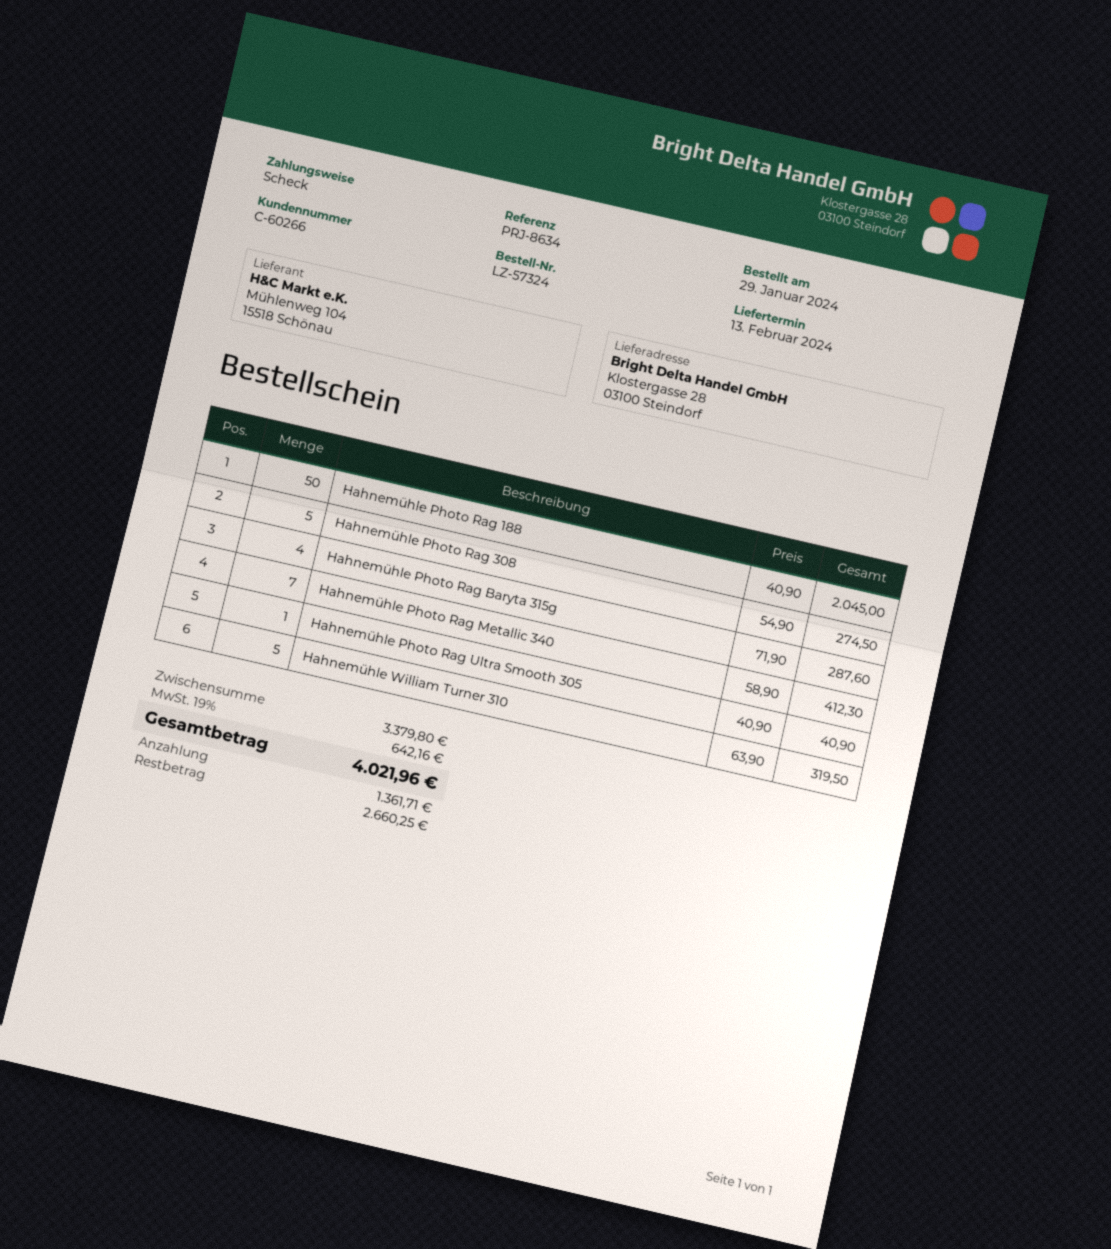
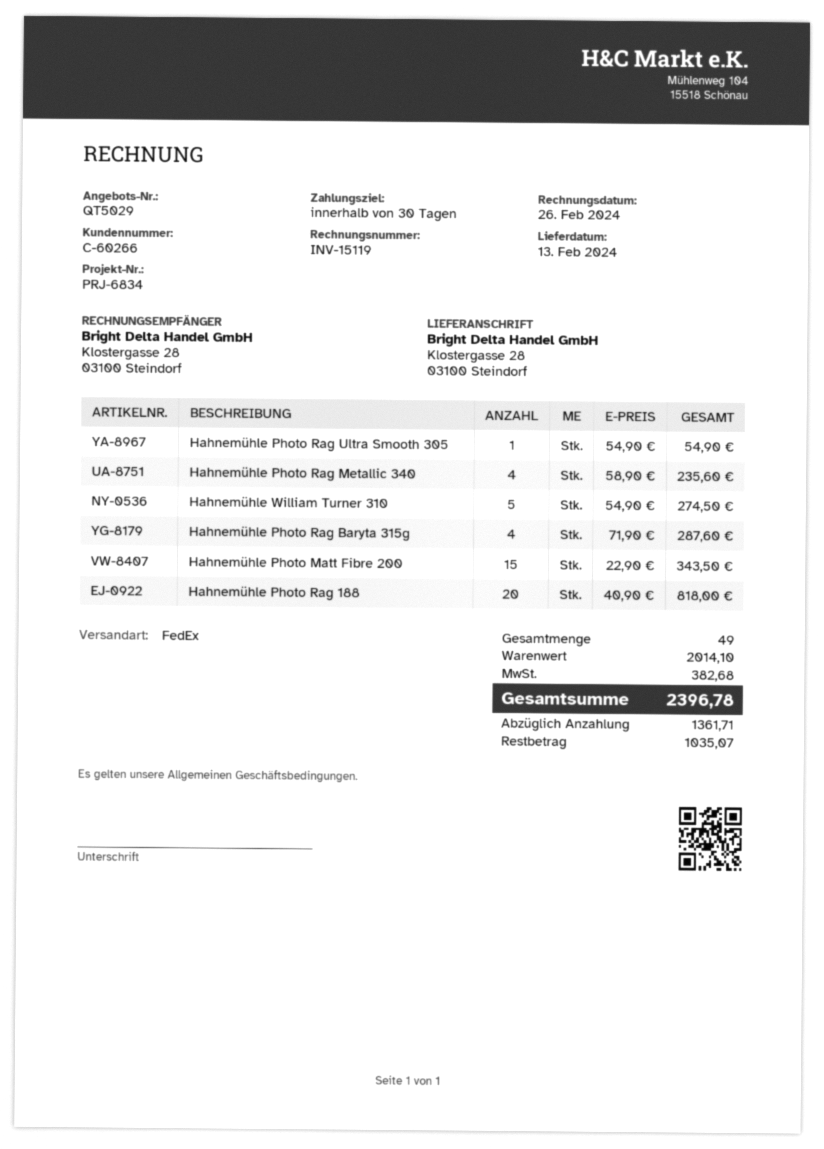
reference: PRJ-8634 -> PRJ-6834
Hahnemühle Photo Rag 188: 50 x 40.90 = 2045.00 -> 20 x 40.90 = 818.00
Hahnemühle Photo Rag 308: 5 x 54.90 = 274.50 -> none
Hahnemühle Photo Rag Metallic 340: 7 x 58.90 = 412.30 -> 4 x 58.90 = 235.60
Hahnemühle Photo Rag Ultra Smooth 305: 1 x 40.90 = 40.90 -> 1 x 54.90 = 54.90
Hahnemühle William Turner 310: 5 x 63.90 = 319.50 -> 5 x 54.90 = 274.50
Hahnemühle Photo Matt Fibre 200: none -> 15 x 22.90 = 343.50
subtotal: 3379.80 -> 2014.10
tax: 642.16 -> 382.68
total: 4021.96 -> 2396.78
balance: 2660.25 -> 1035.07

